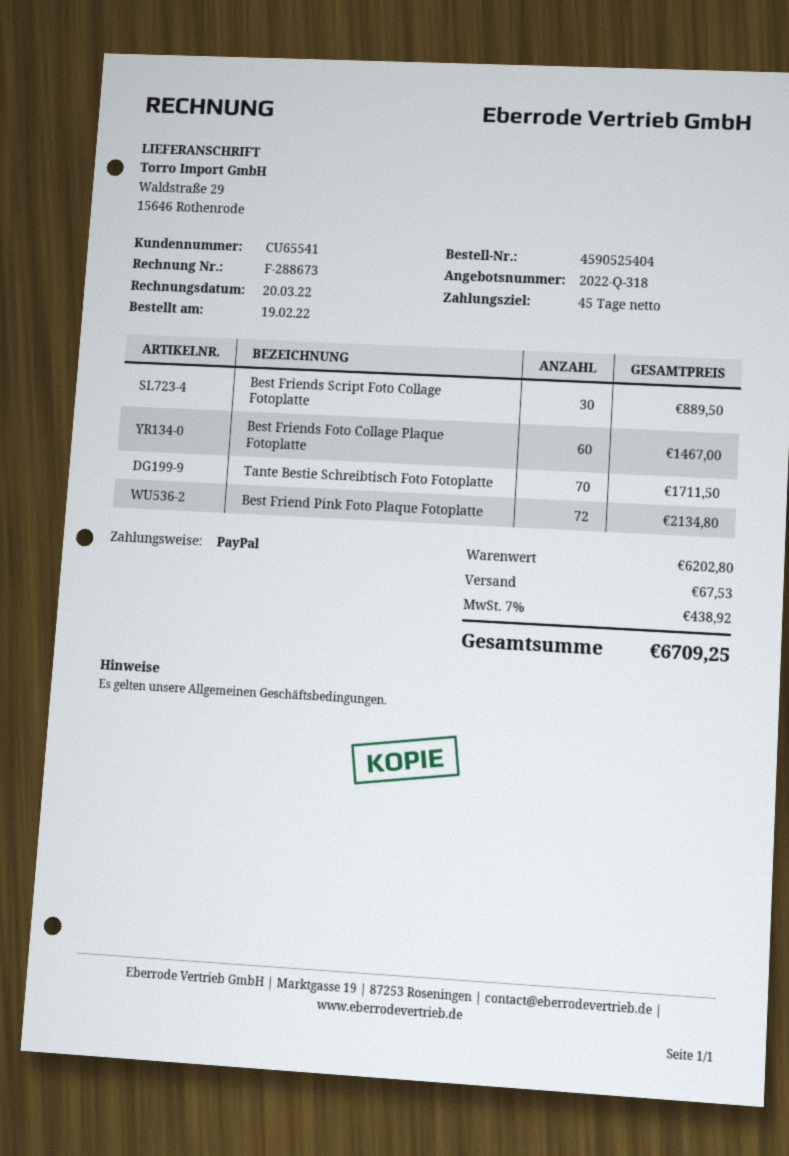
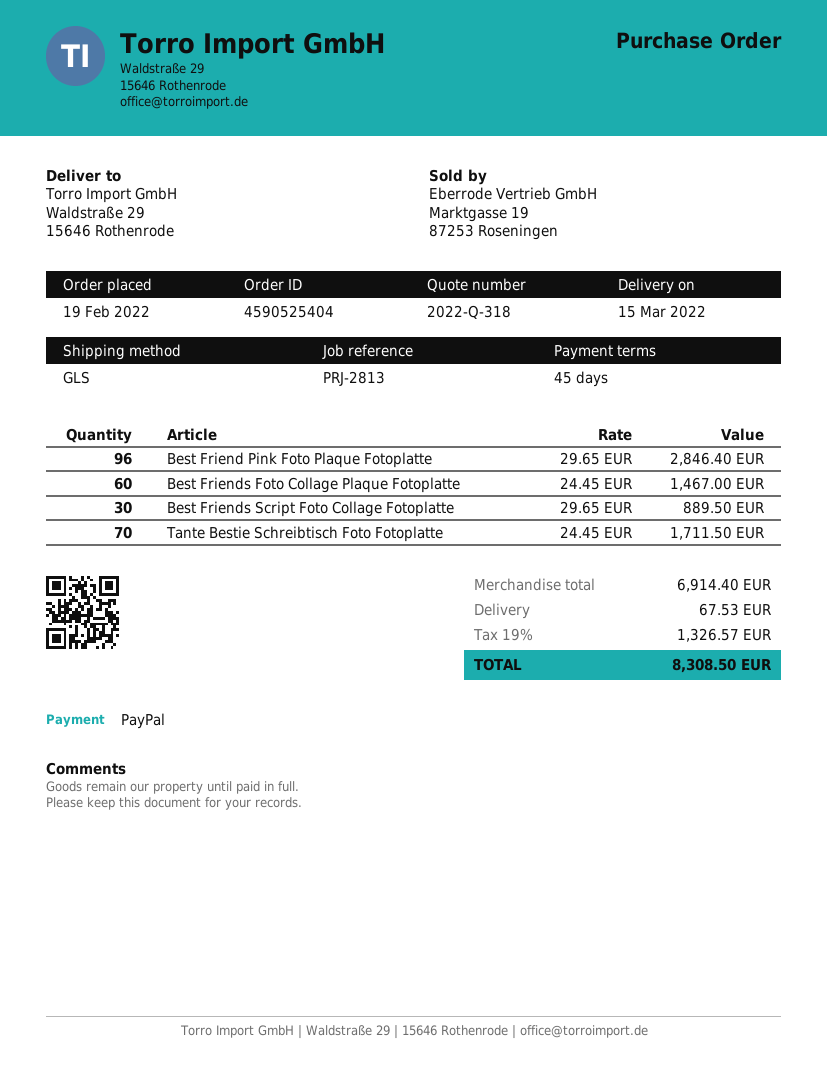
Best Friend Pink Foto Plaque Fotoplatte: 72 for 2134.80 -> 96 for 2846.40
subtotal: 6202.80 -> 6914.40
tax: 7% = 438.92 -> 19% = 1326.57
total: 6709.25 -> 8308.50

